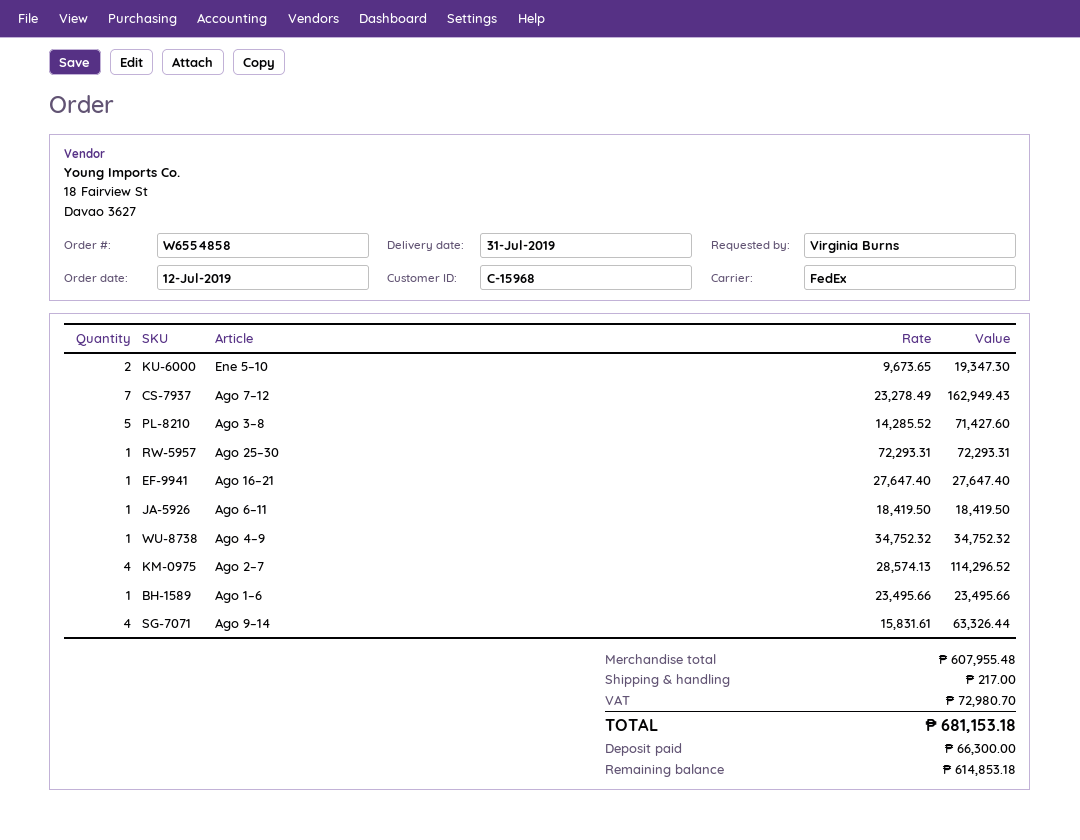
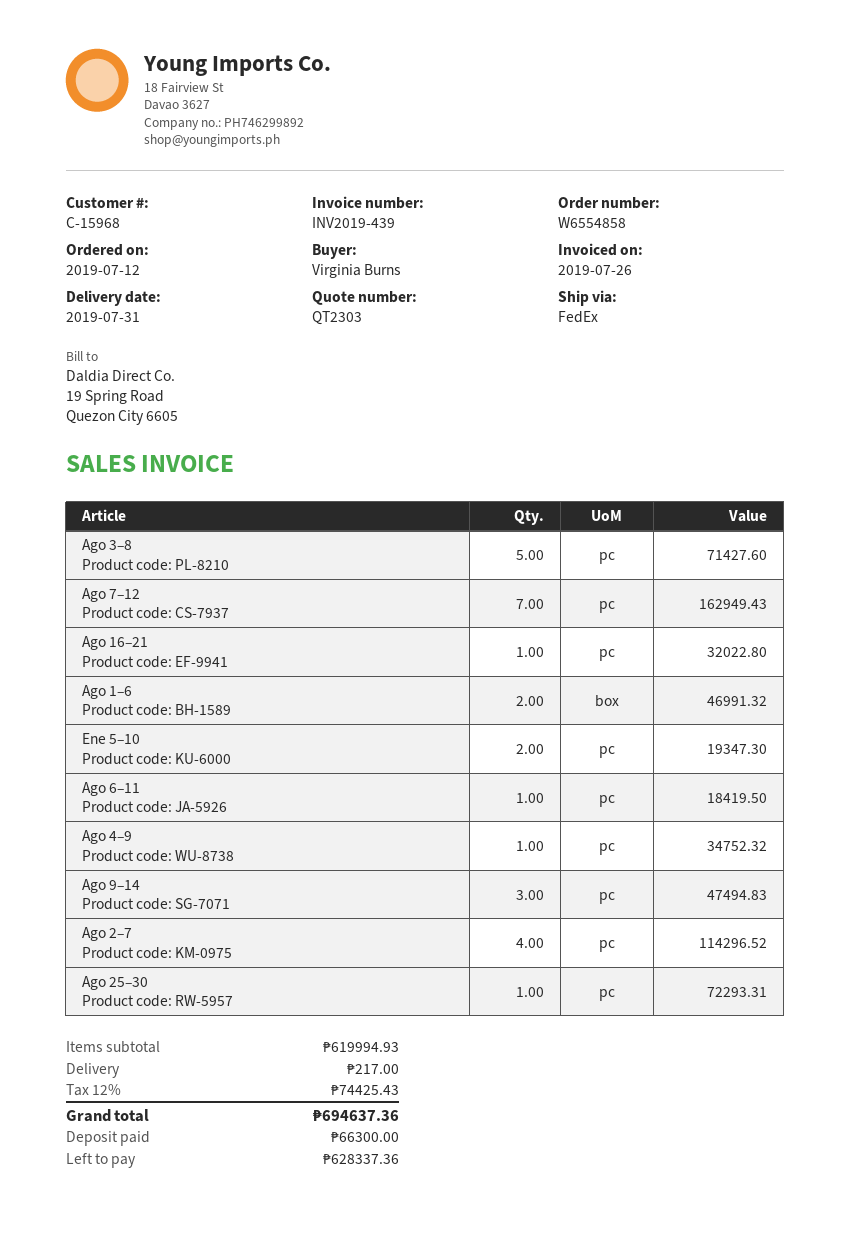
Ago 16–21: 1 for 27647.40 -> 1 for 32022.80
Ago 1–6: 1 for 23495.66 -> 2 for 46991.32
Ago 9–14: 4 for 63326.44 -> 3 for 47494.83
subtotal: 607955.48 -> 619994.93
tax: 72980.70 -> 74425.43
total: 681153.18 -> 694637.36
balance: 614853.18 -> 628337.36

